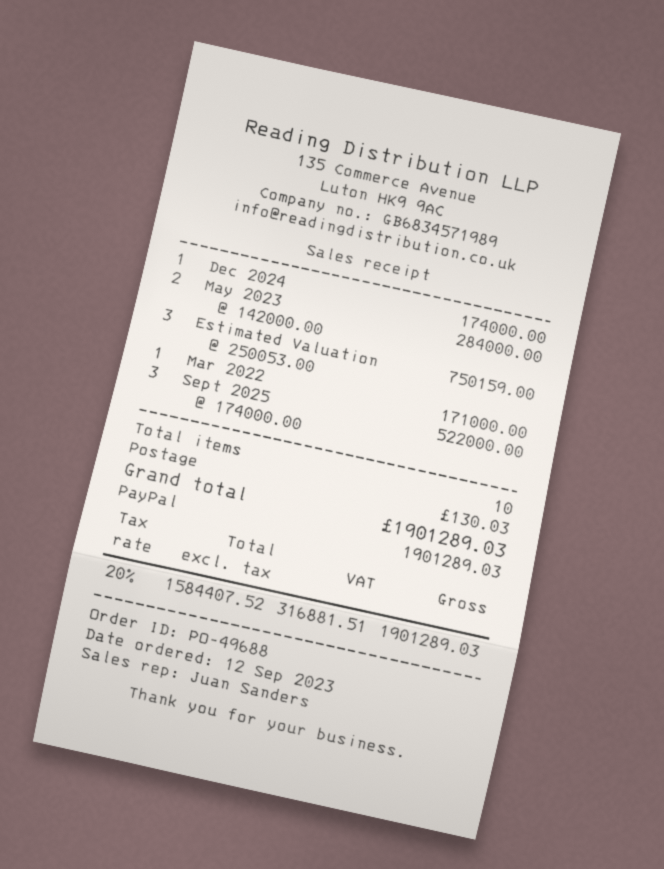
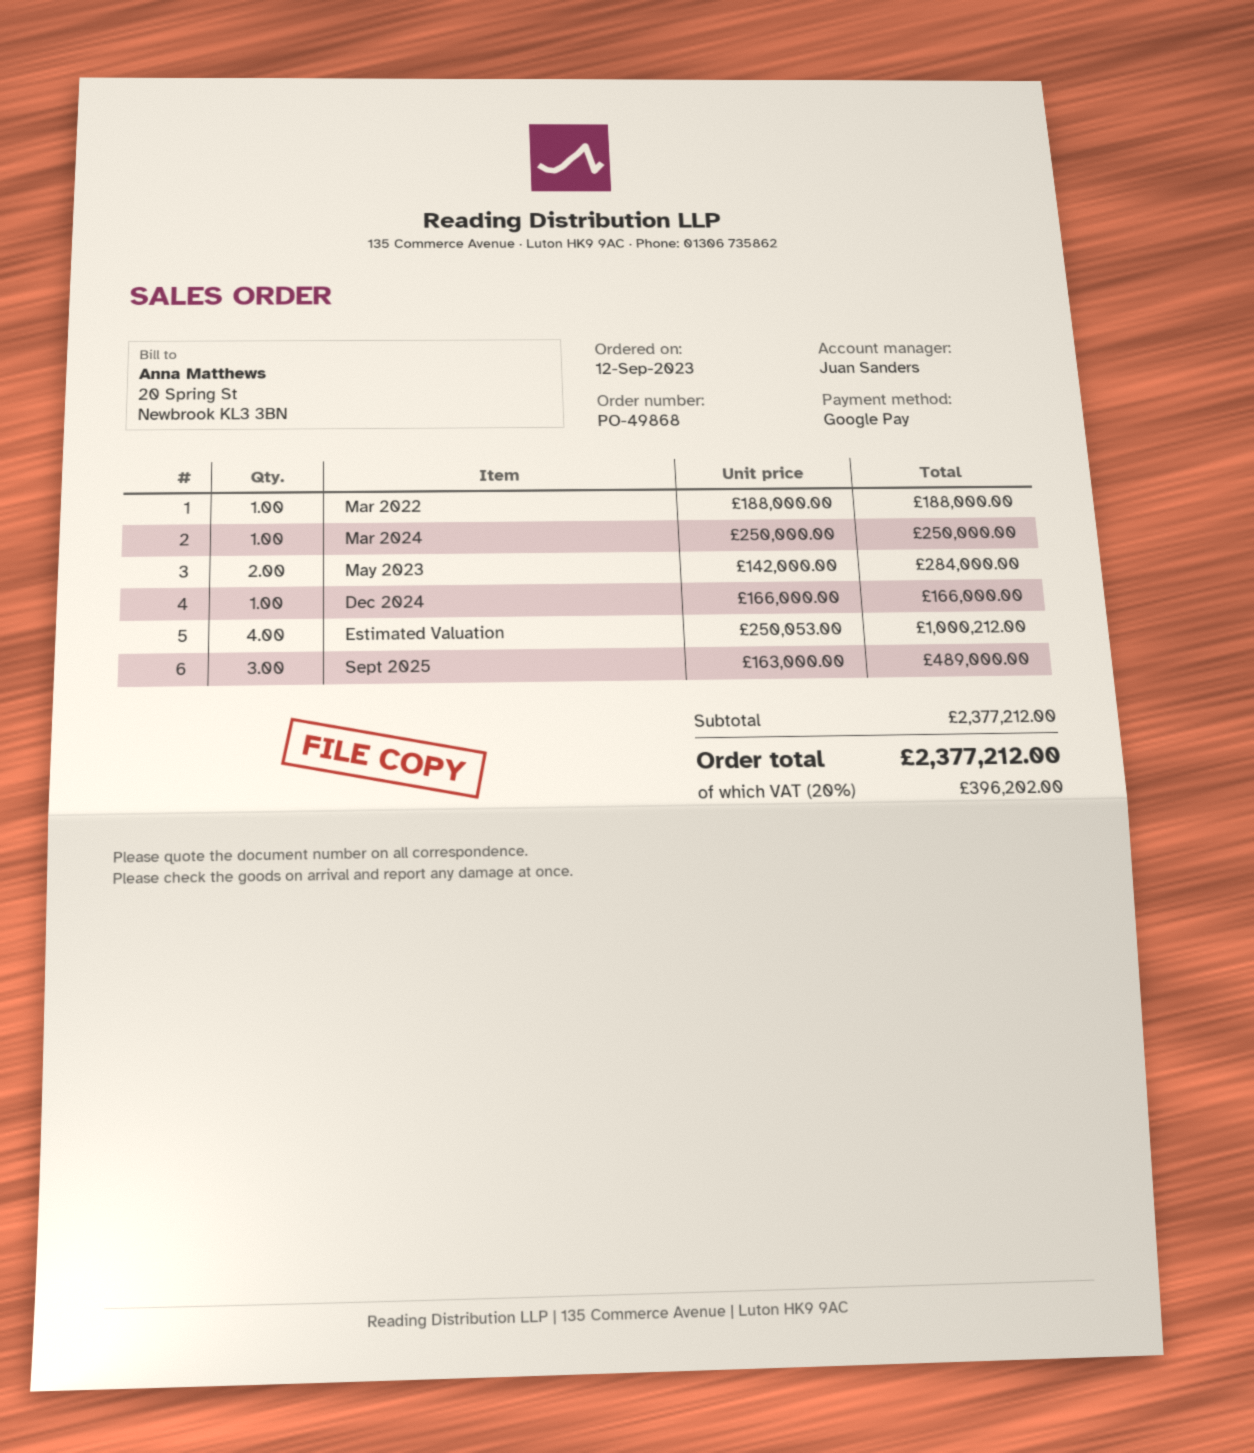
order number: PO-49688 -> PO-49868
payment method: PayPal -> Google Pay
Dec 2024: 1 x 174000.00 = 174000.00 -> 1 x 166000.00 = 166000.00
Estimated Valuation: 3 x 250053.00 = 750159.00 -> 4 x 250053.00 = 1000212.00
Mar 2022: 1 x 171000.00 = 171000.00 -> 1 x 188000.00 = 188000.00
Sept 2025: 3 x 174000.00 = 522000.00 -> 3 x 163000.00 = 489000.00
Mar 2024: none -> 1 x 250000.00 = 250000.00
shipping: 130.03 -> none
tax: 20% = 316881.51 -> 20% = 396202.00
total: 1901289.03 -> 2377212.00

